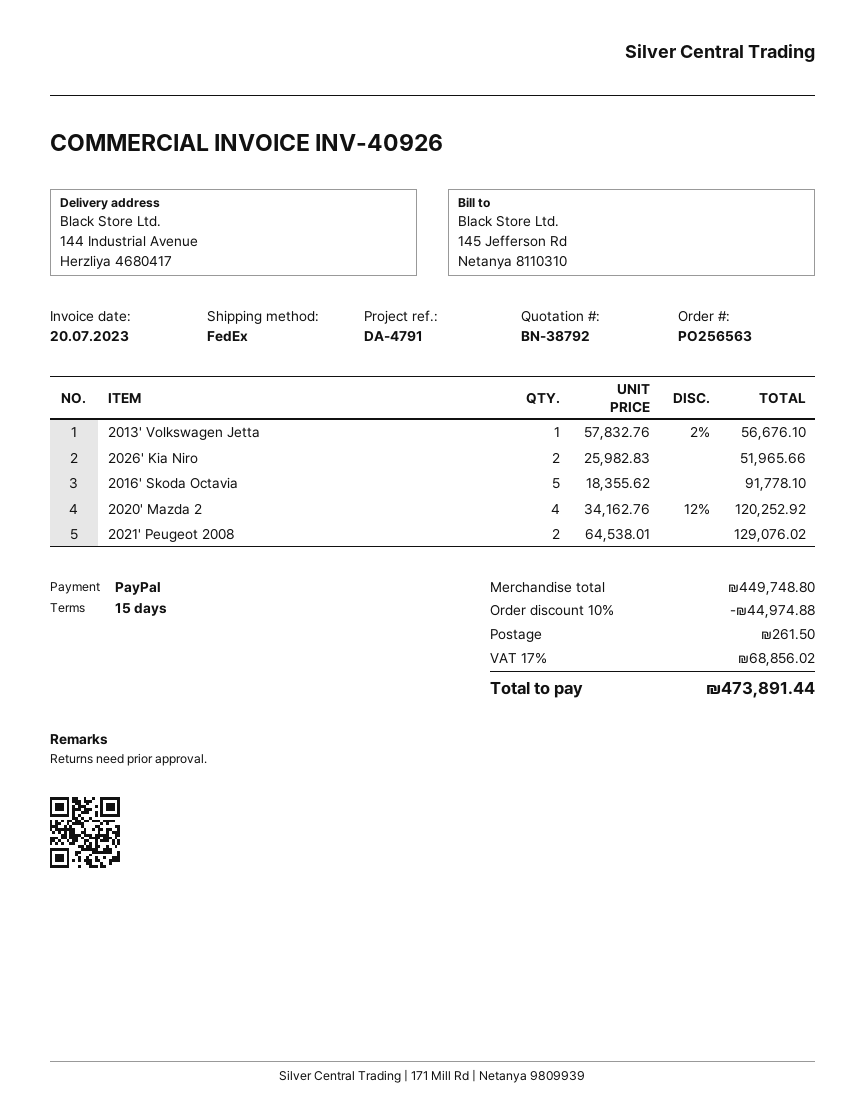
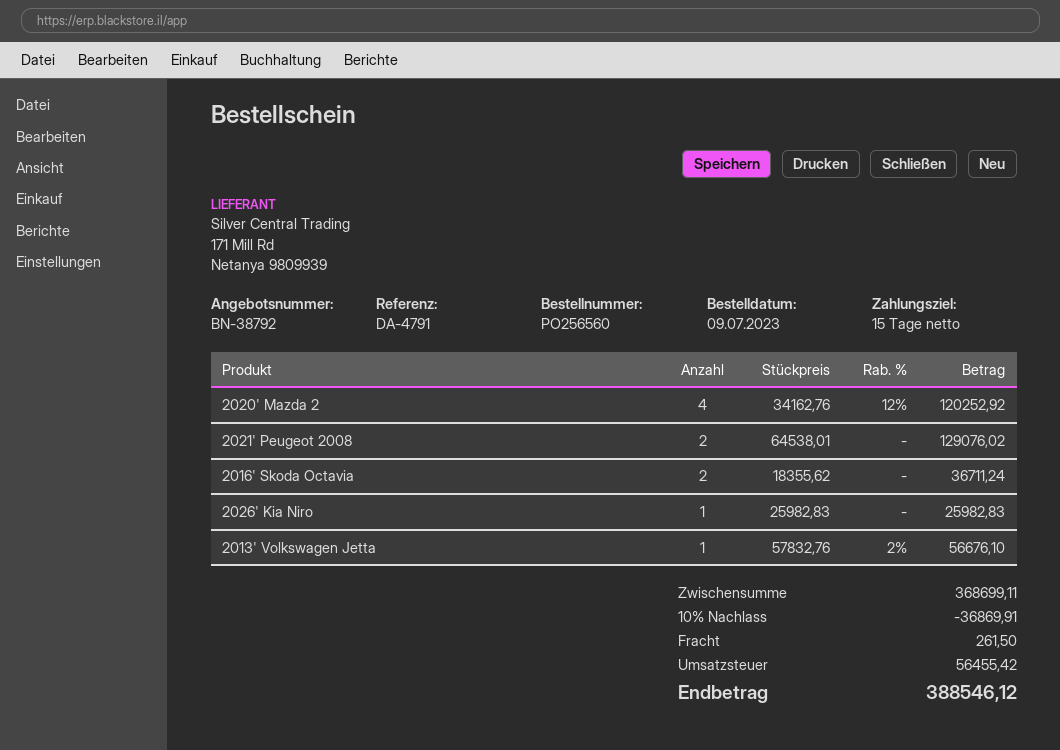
order number: PO256563 -> PO256560
2026' Kia Niro: 2 x 25982.83 = 51965.66 -> 1 x 25982.83 = 25982.83
2016' Skoda Octavia: 5 x 18355.62 = 91778.10 -> 2 x 18355.62 = 36711.24
subtotal: 449748.80 -> 368699.11
discount: 10% = 44974.88 -> 10% = 36869.91
tax: 68856.02 -> 56455.42
total: 473891.44 -> 388546.12

